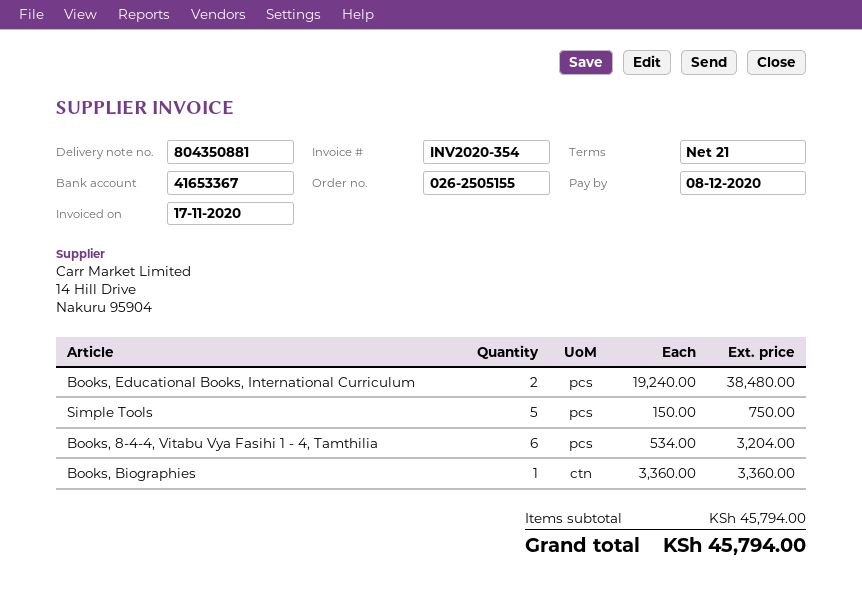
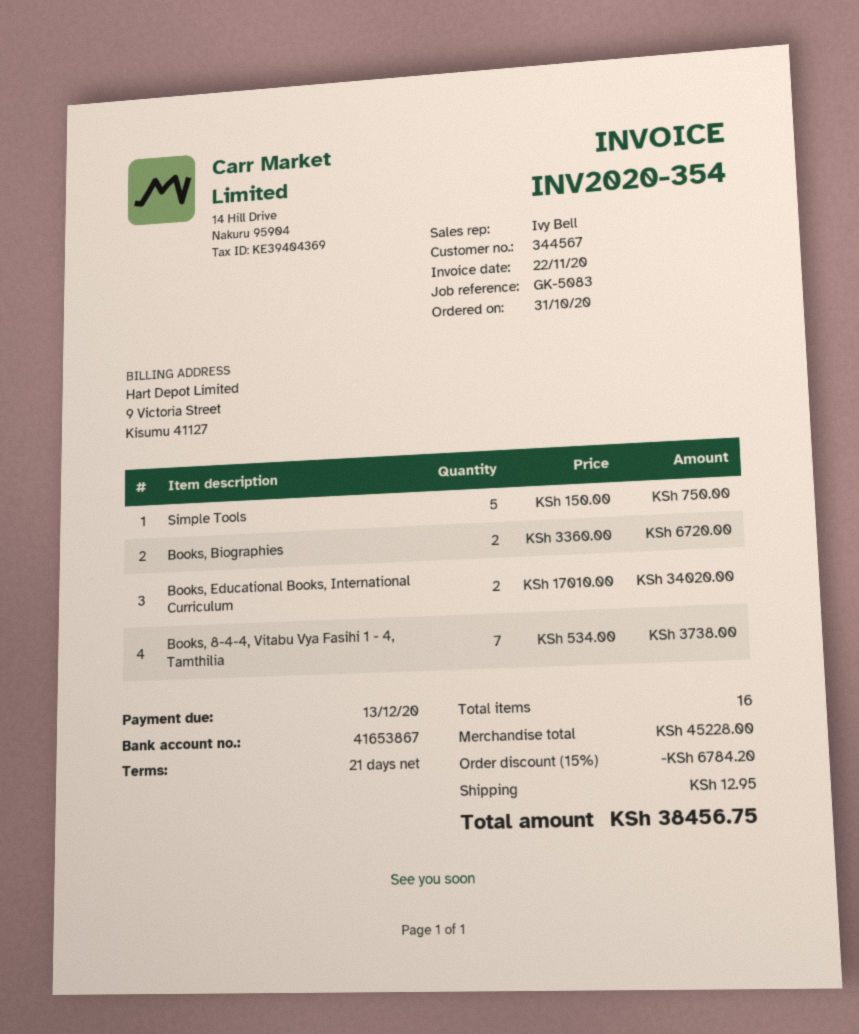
invoice date: 2020-11-17 -> 2020-11-22
due date: 2020-12-08 -> 2020-12-13
bank account: 41653367 -> 41653867
Books, Educational Books, International Curriculum: 2 x 19240.00 = 38480.00 -> 2 x 17010.00 = 34020.00
Books, 8-4-4, Vitabu Vya Fasihi 1 - 4, Tamthilia: 6 x 534.00 = 3204.00 -> 7 x 534.00 = 3738.00
Books, Biographies: 1 x 3360.00 = 3360.00 -> 2 x 3360.00 = 6720.00
subtotal: 45794.00 -> 45228.00
discount: none -> 15% = 6784.20
shipping: none -> 12.95
total: 45794.00 -> 38456.75

